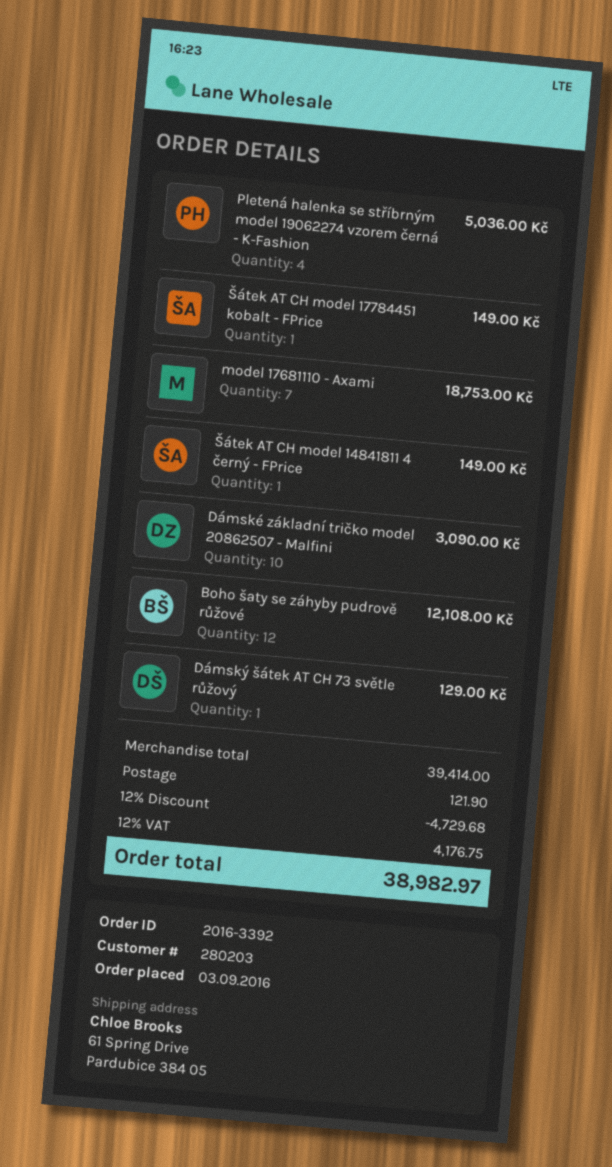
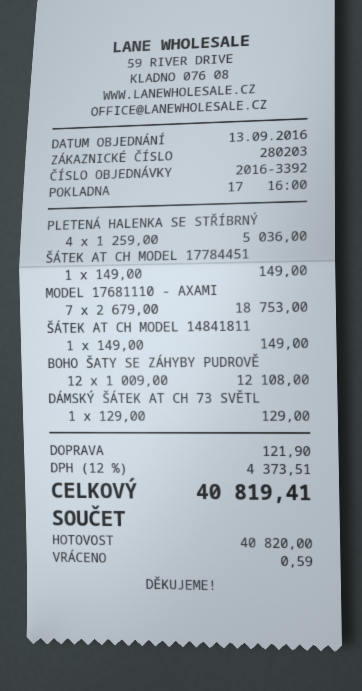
order date: 2016-09-03 -> 2016-09-13
Dámské základní tričko model 20862507 - Malfini: 10 for 3090.00 -> none
discount: 12% = 4729.68 -> none
tax: 12% = 4176.75 -> 12% = 4373.51
total: 38982.97 -> 40819.41

